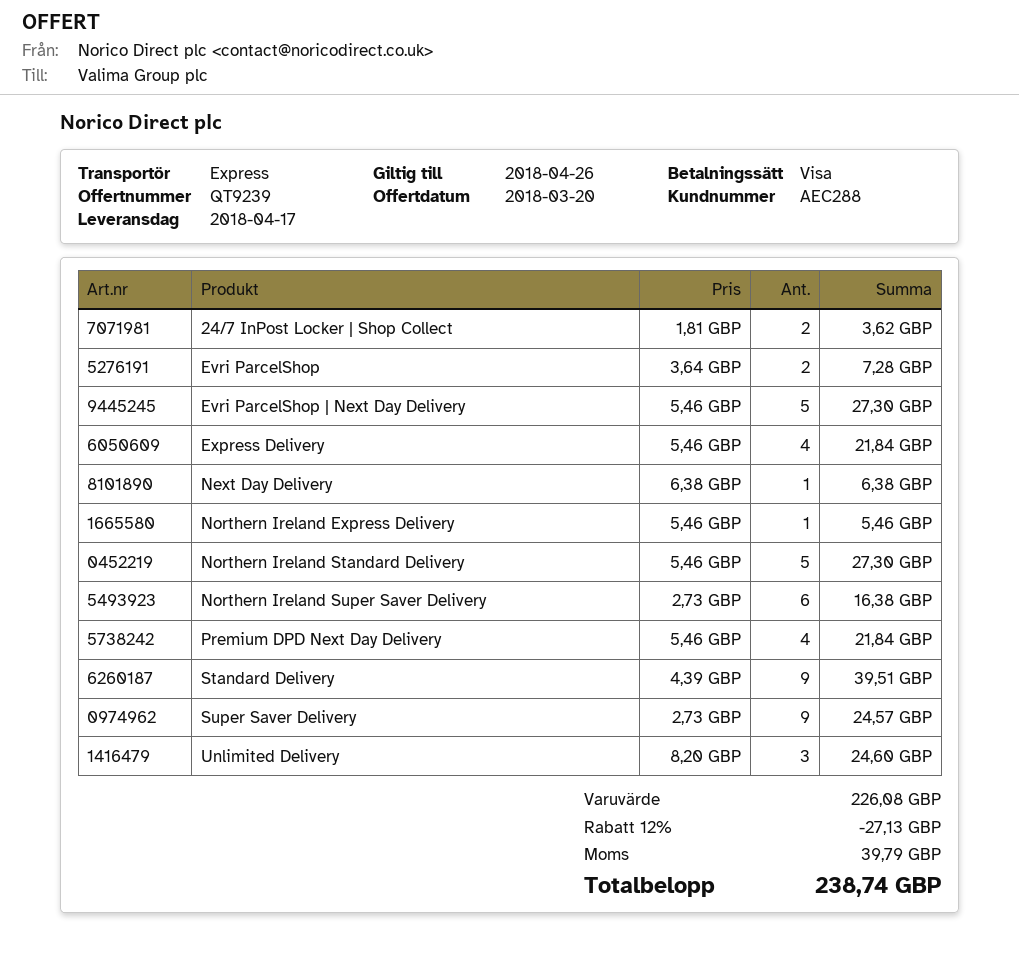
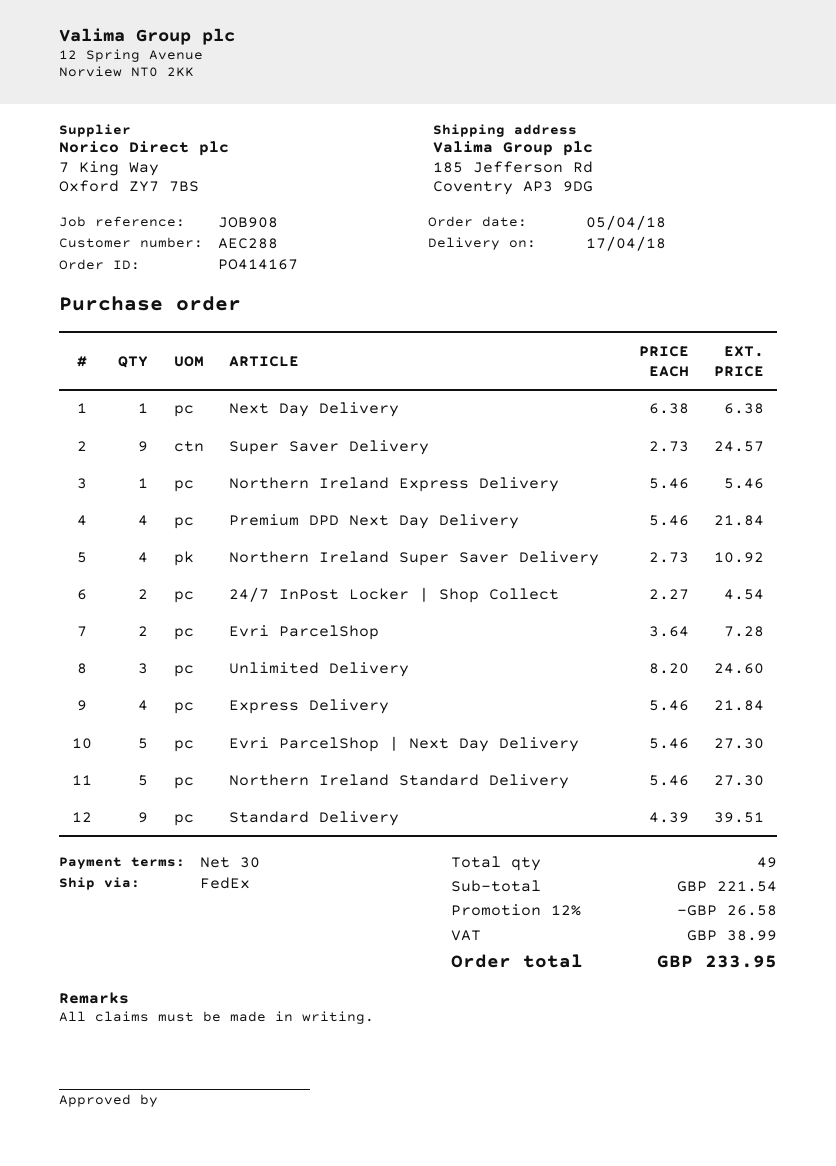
shipping method: express -> FedEx
24/7 InPost Locker | Shop Collect: 2 x 1.81 = 3.62 -> 2 x 2.27 = 4.54
Northern Ireland Super Saver Delivery: 6 x 2.73 = 16.38 -> 4 x 2.73 = 10.92
subtotal: 226.08 -> 221.54
discount: 12% = 27.13 -> 12% = 26.58
tax: 39.79 -> 38.99
total: 238.74 -> 233.95

